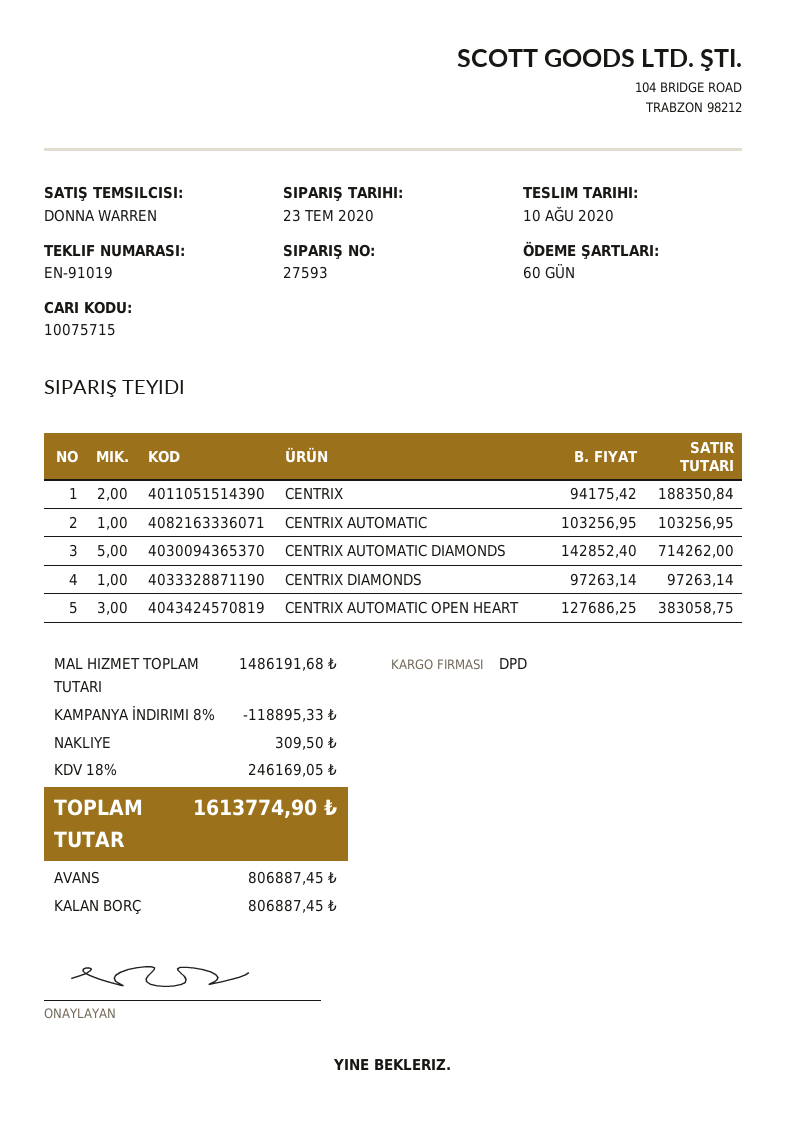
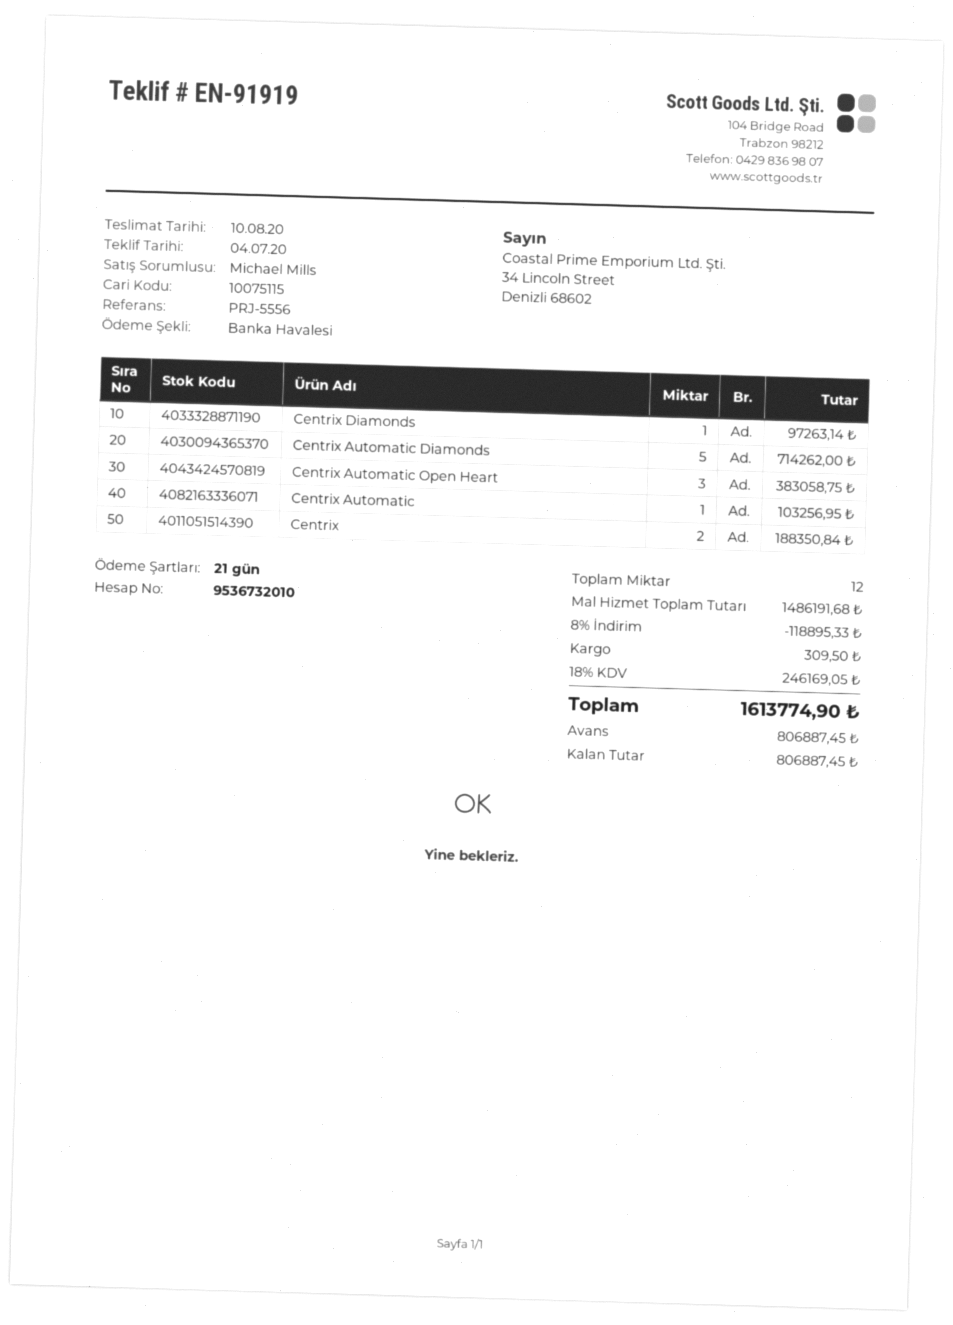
quote number: EN-91019 -> EN-91919
payment terms: 60 days -> 21 days
customer number: 10075715 -> 10075115
sales rep: DONNA WARREN -> Michael Mills

